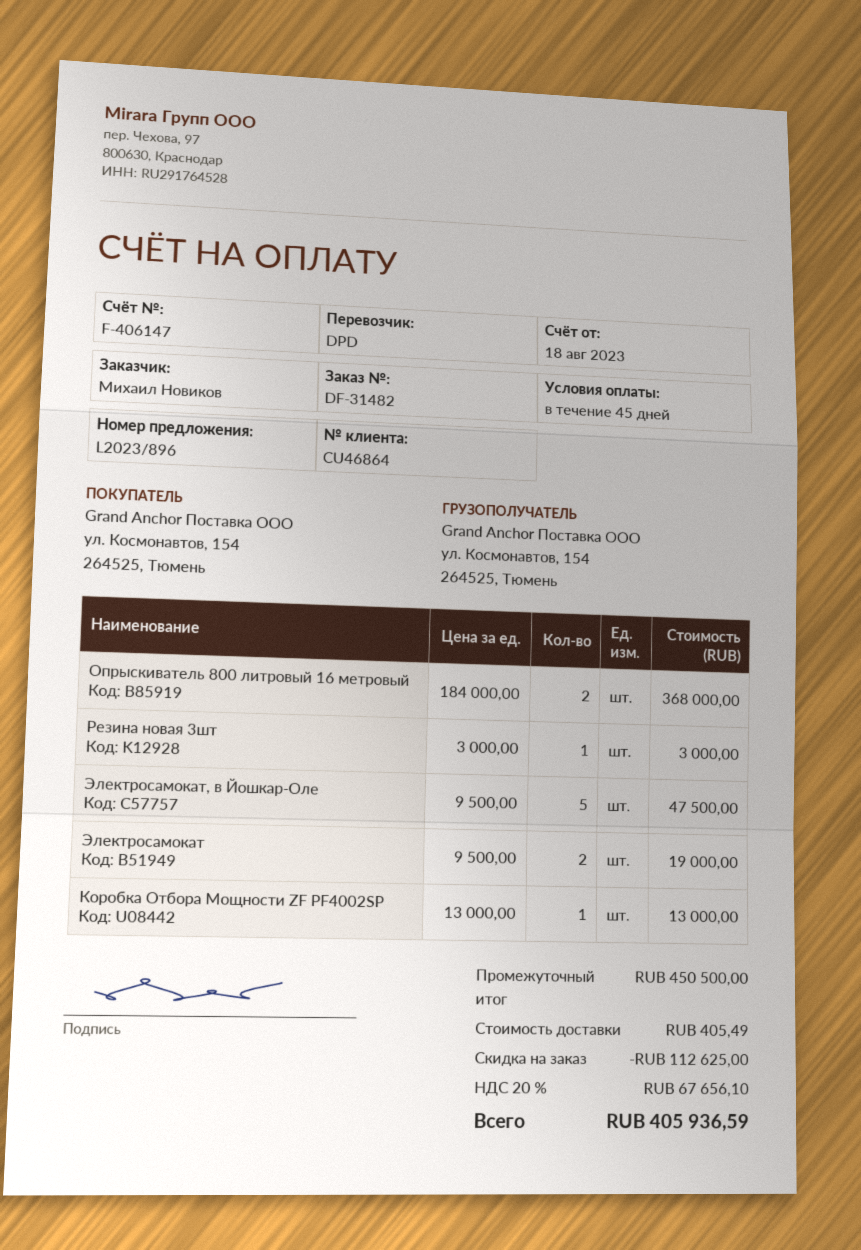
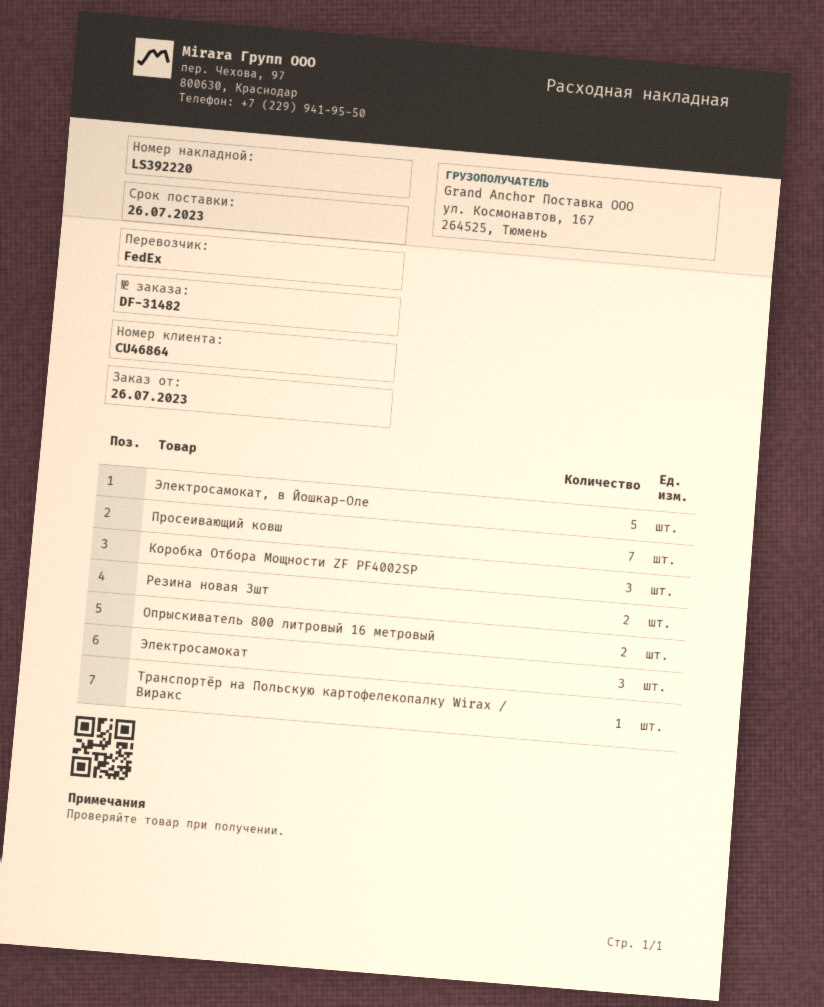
shipping method: DPD -> FedEx
ship to: ул. Космонавтов, 154, 264525, Тюмень -> ул. Космонавтов, 167, 264525, Тюмень
Резина новая 3шт: 1 -> 2
Электросамокат: 2 -> 3
Коробка Отбора Мощности ZF PF4002SP: 1 -> 3
Просеивающий ковш: none -> 7
Транспортёр на Польскую картофелекопалку Wirax / Виракс: none -> 1

